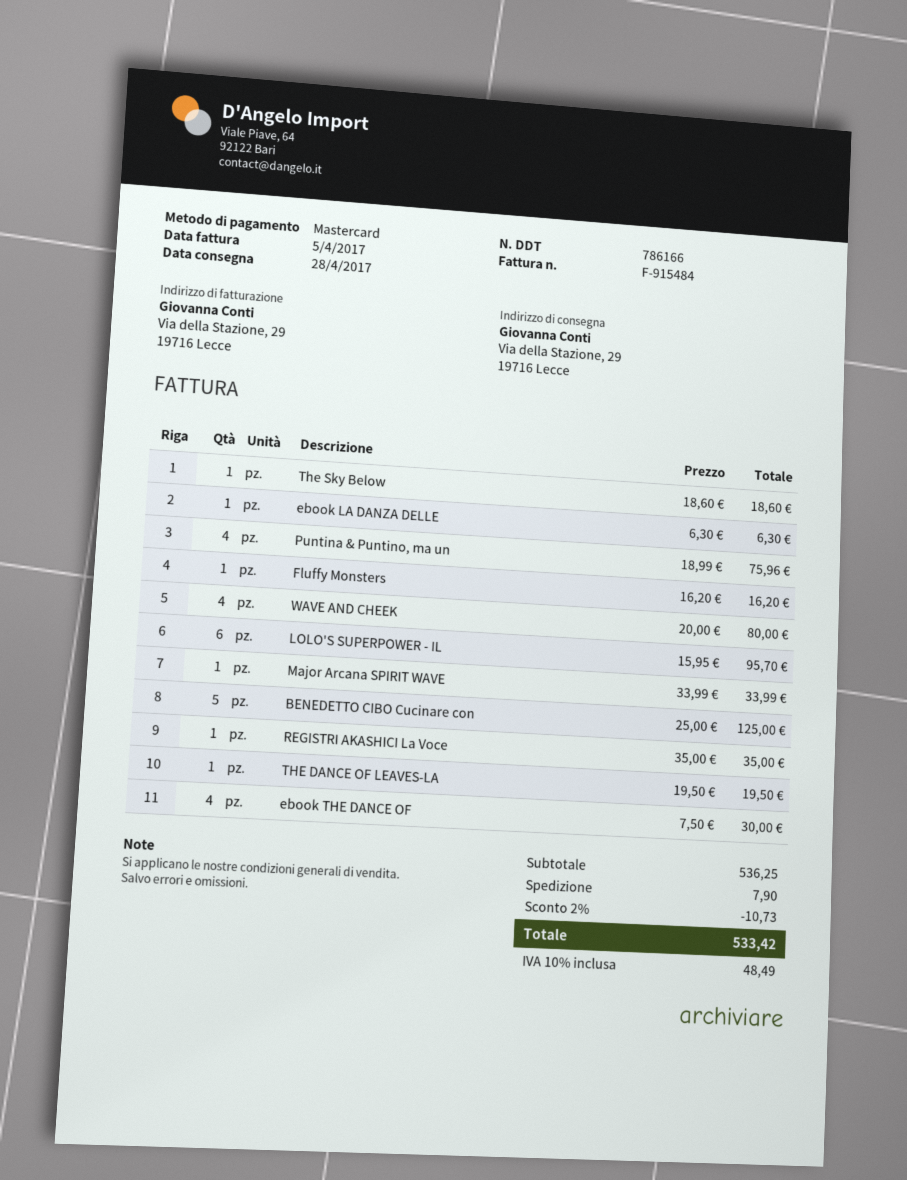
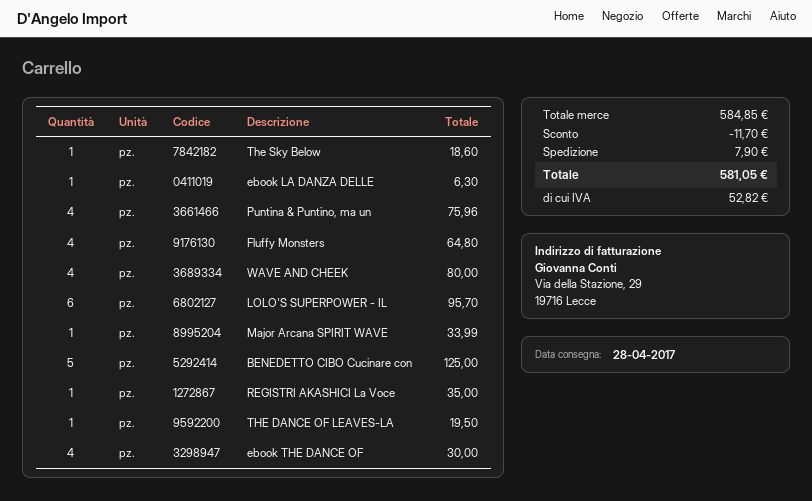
Fluffy Monsters: 1 for 16.20 -> 4 for 64.80
subtotal: 536.25 -> 584.85
discount: 10.73 -> 11.70
tax: 48.49 -> 52.82
total: 533.42 -> 581.05

